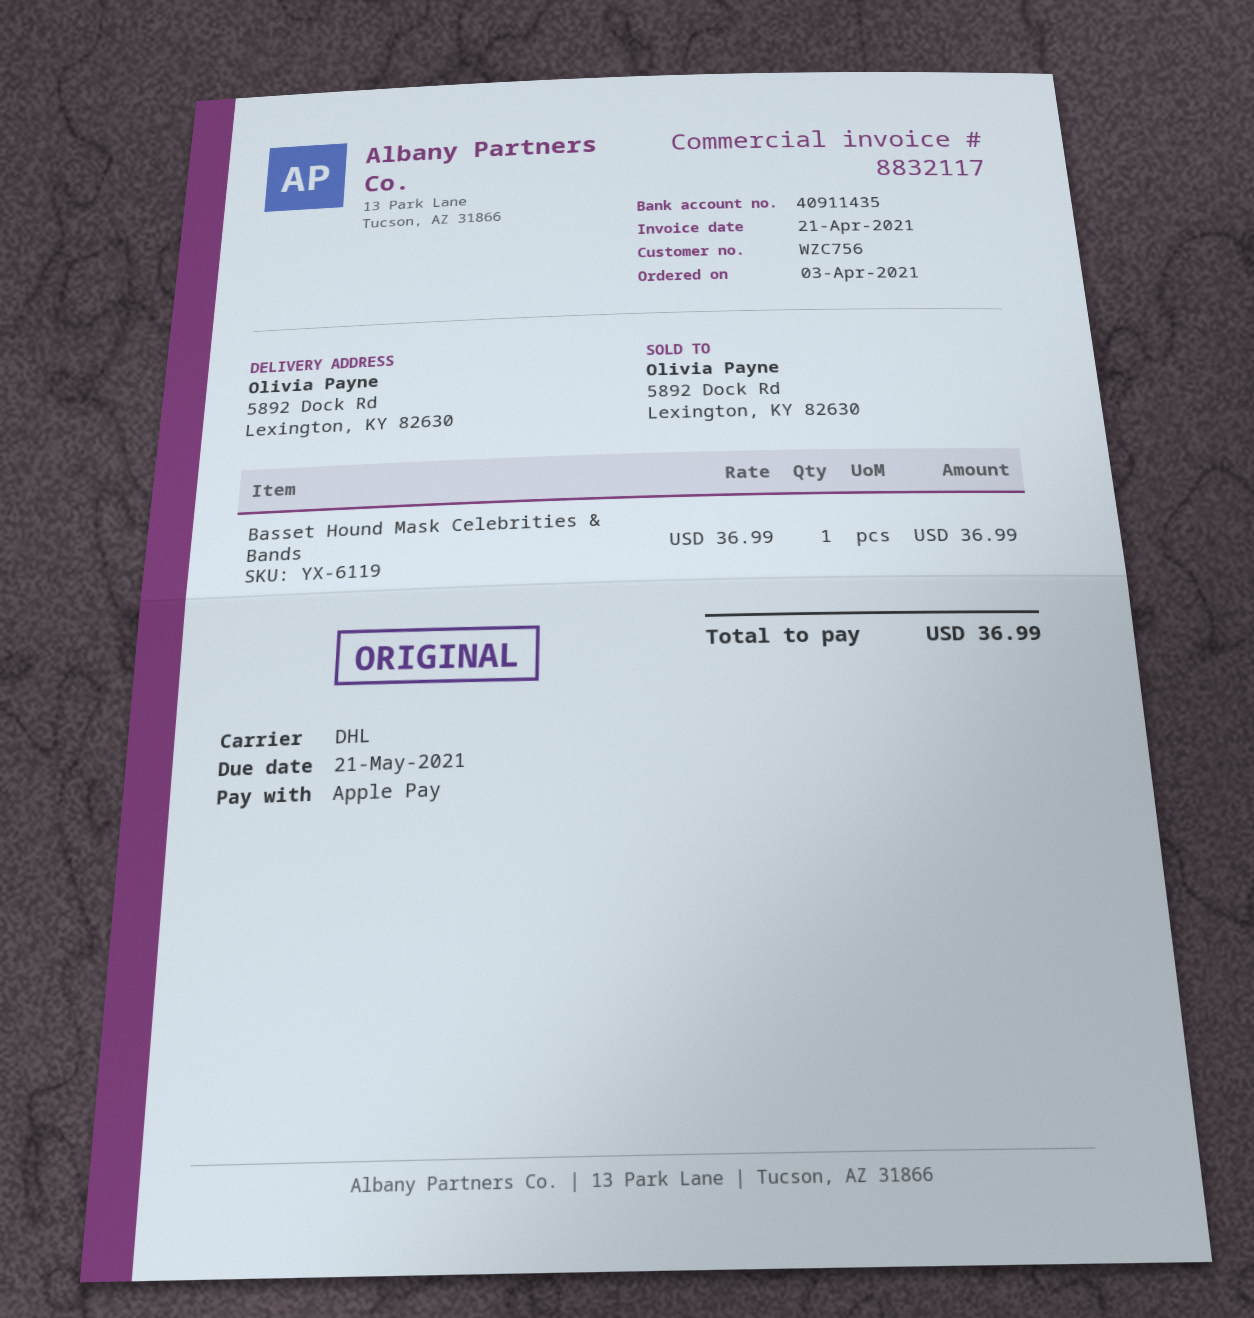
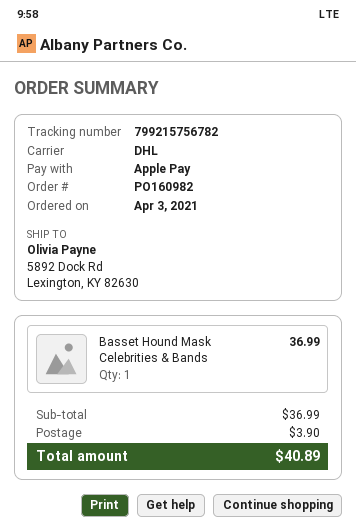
shipping: none -> 3.90
total: 36.99 -> 40.89

